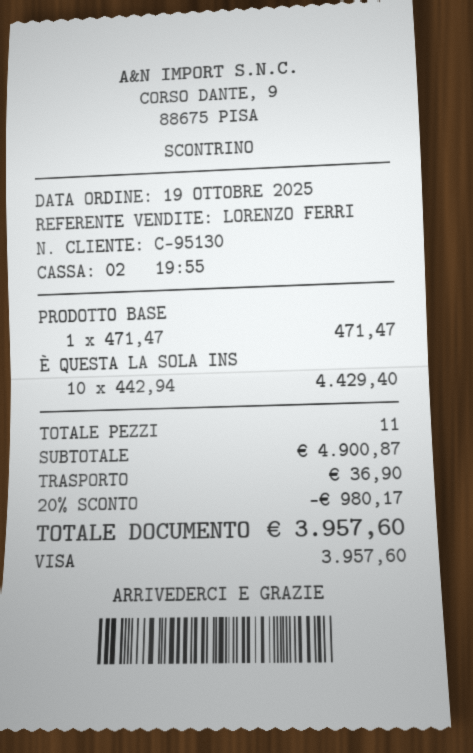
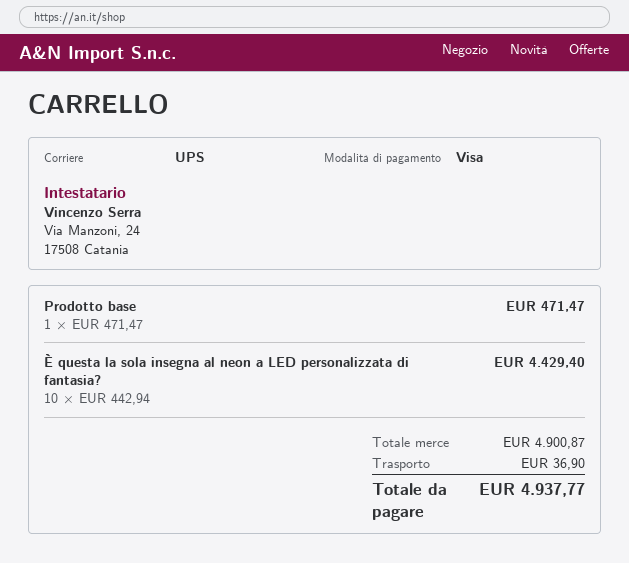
discount: 20% = 980.17 -> none
total: 3957.60 -> 4937.77

